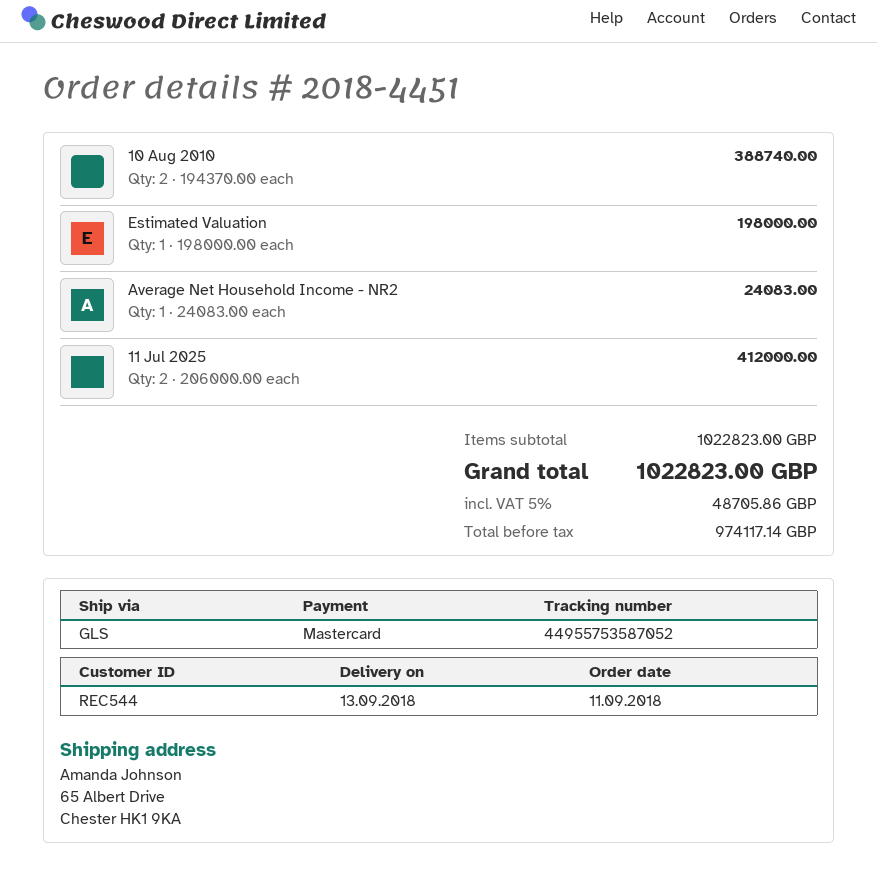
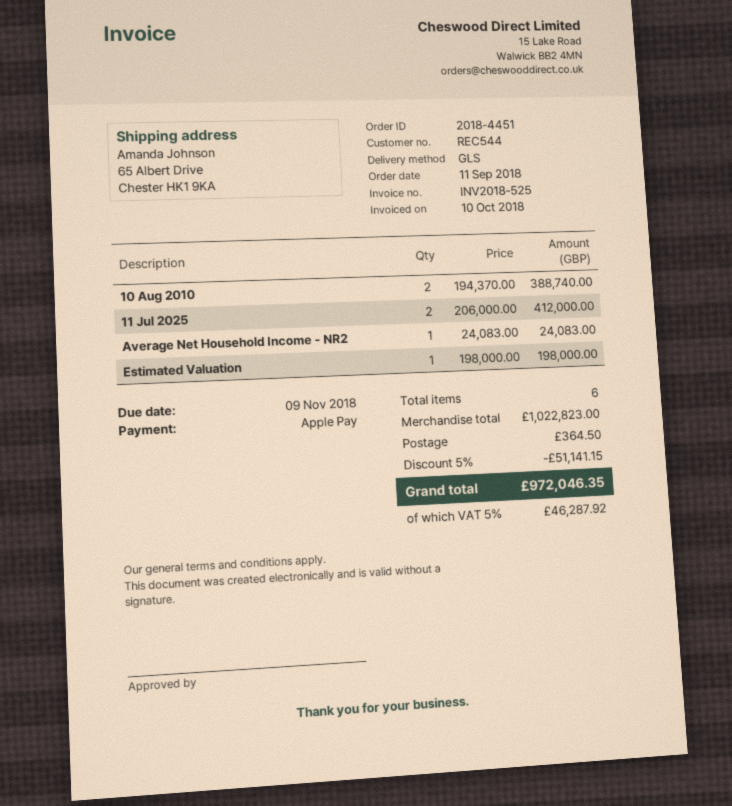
payment method: Mastercard -> Apple Pay
discount: none -> 5% = 51141.15
shipping: none -> 364.50
tax: 5% = 48705.86 -> 5% = 46287.92
total: 1022823.00 -> 972046.35

